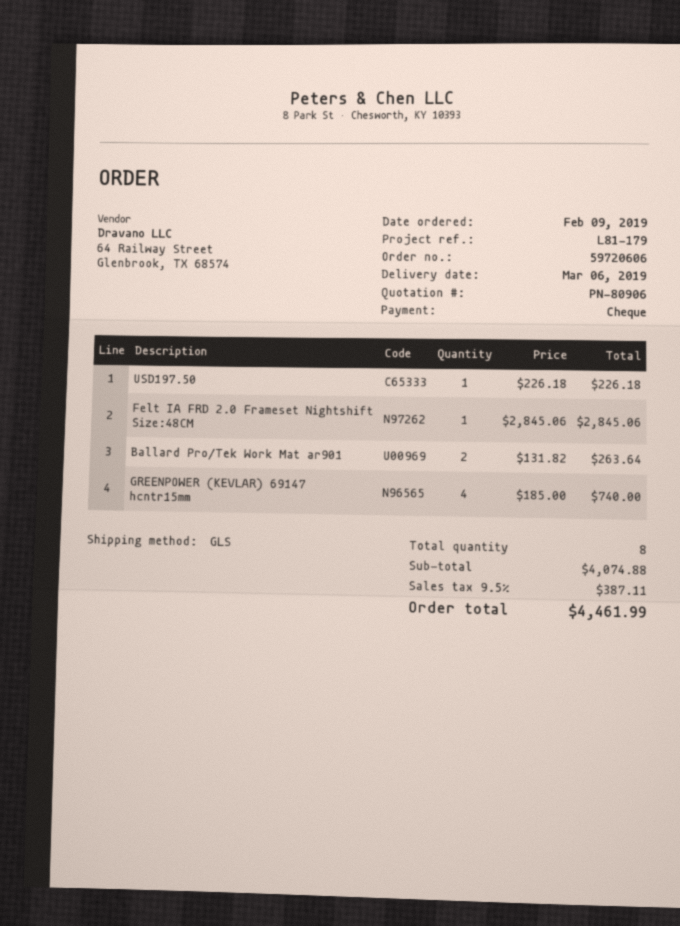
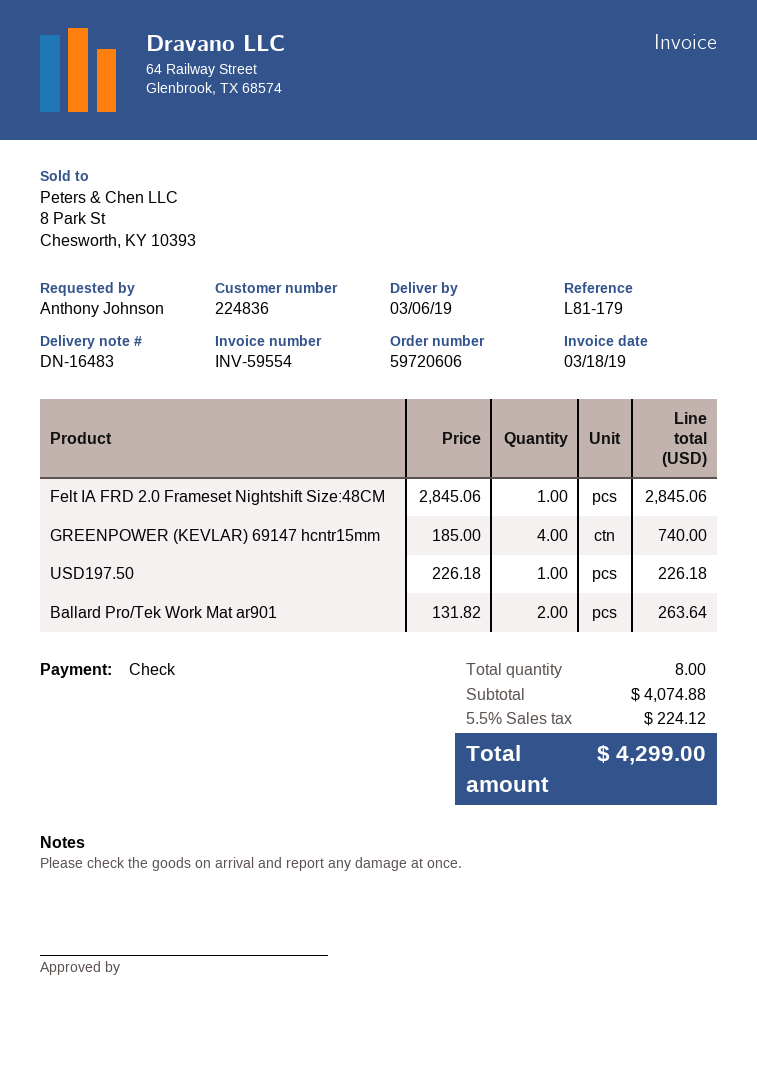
tax: 9.5% = 387.11 -> 5.5% = 224.12
total: 4461.99 -> 4299.00

